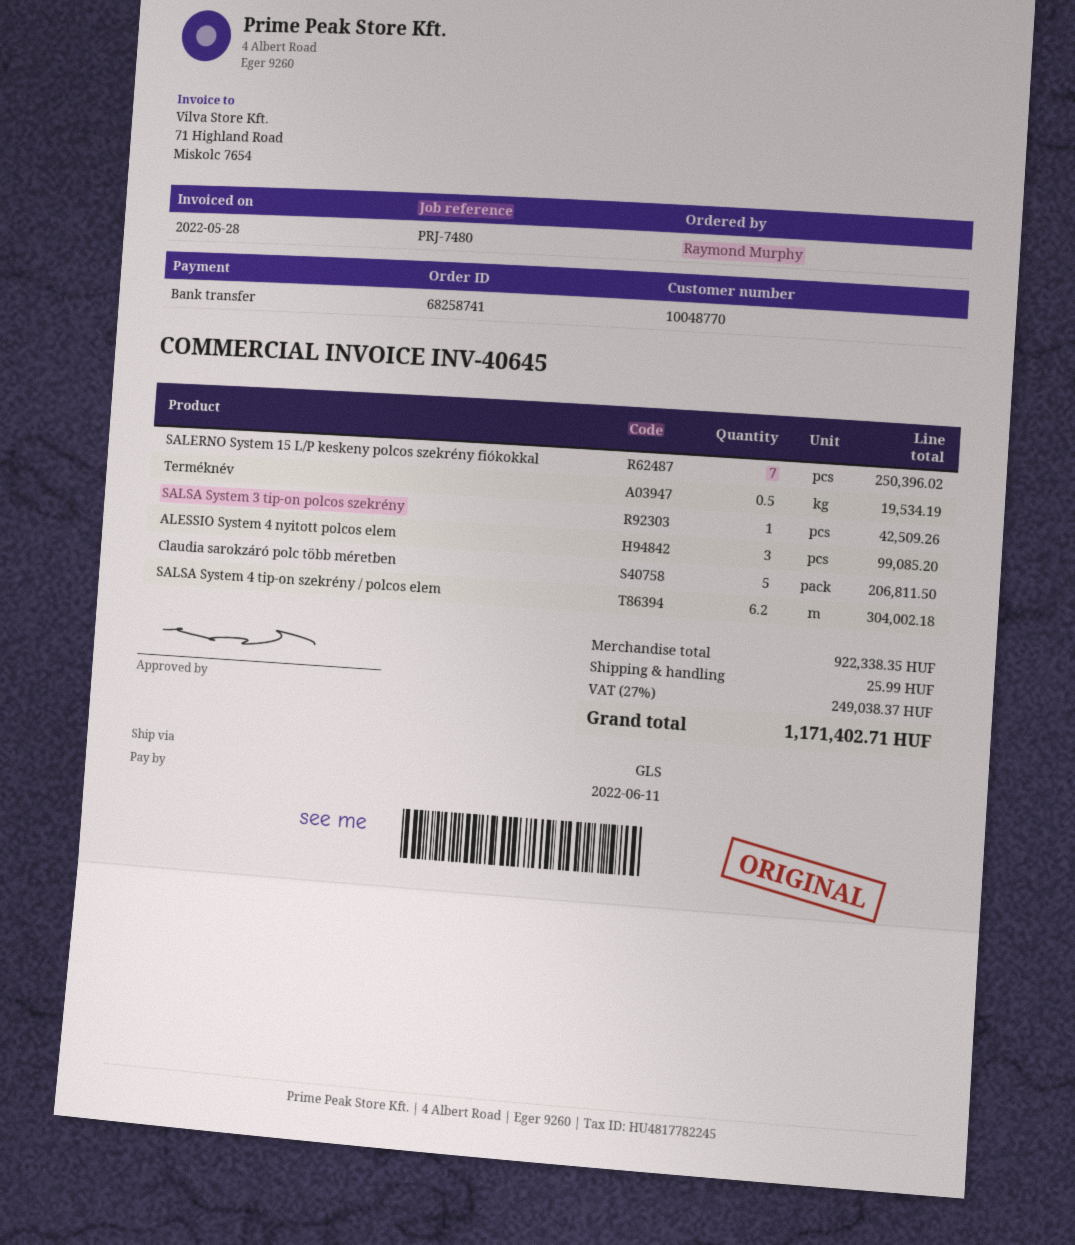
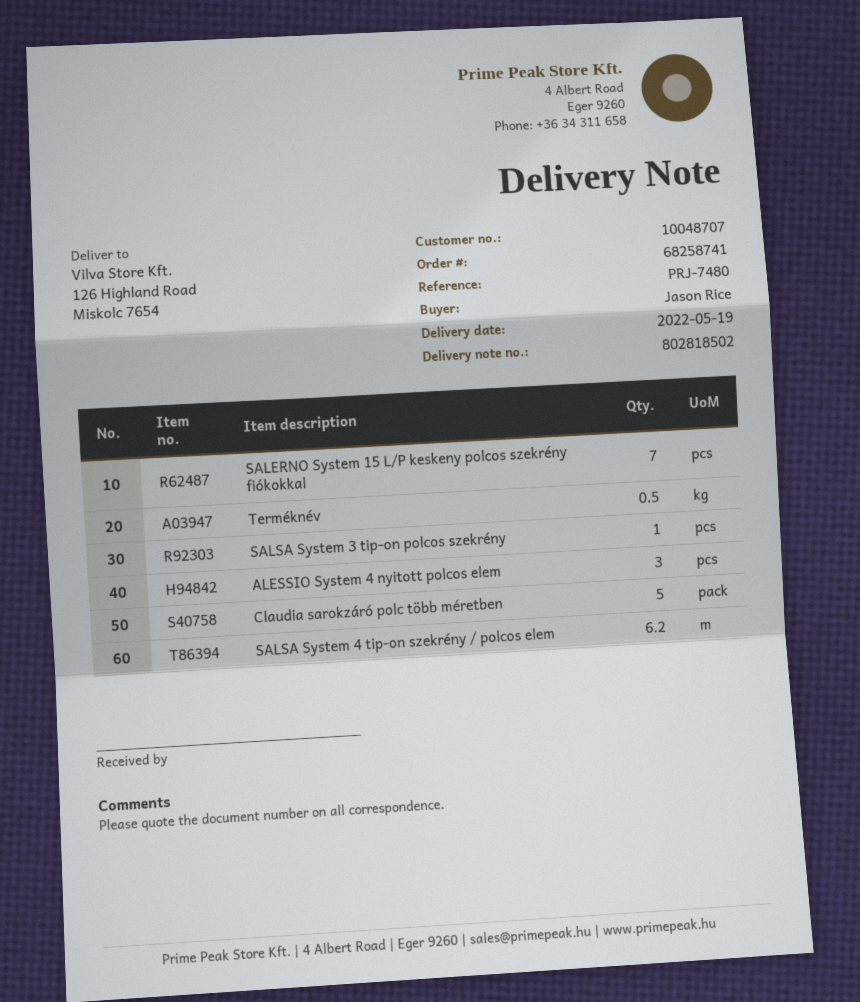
customer number: 10048770 -> 10048707
ordered by: Raymond Murphy -> Jason Rice

